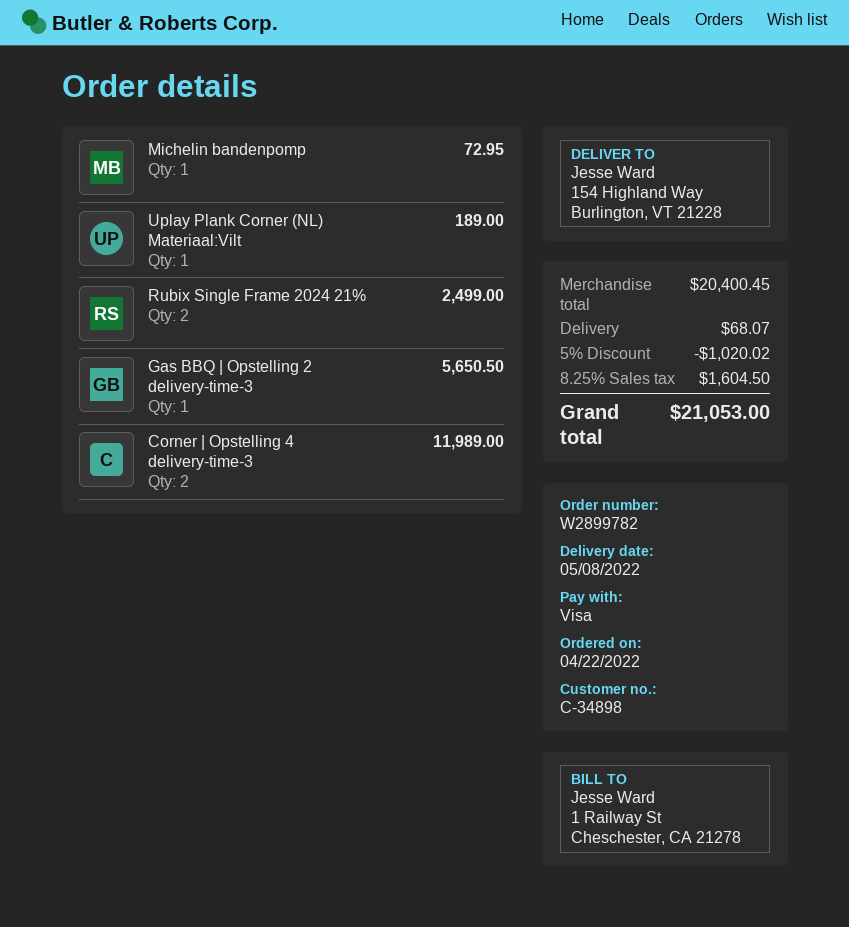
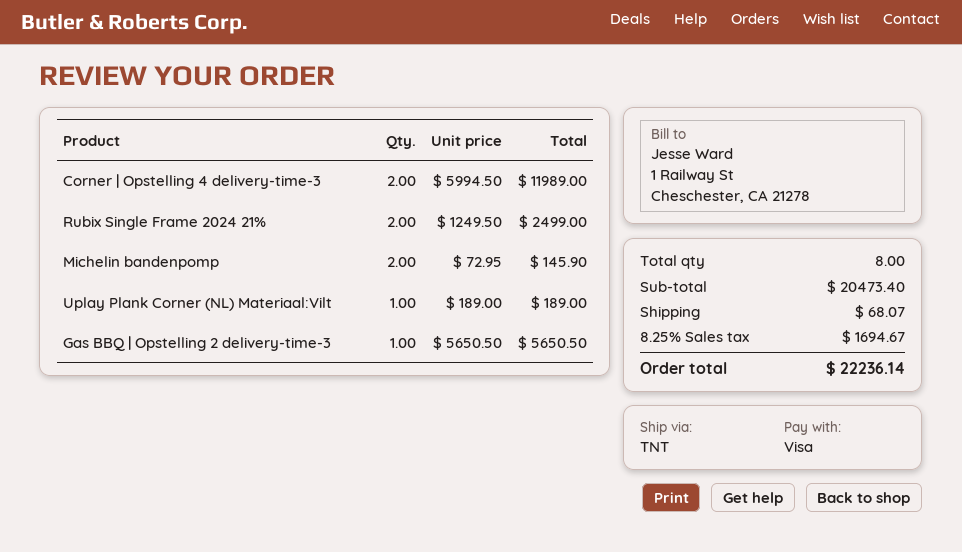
Michelin bandenpomp: 1 for 72.95 -> 2 for 145.90
subtotal: 20400.45 -> 20473.40
discount: 5% = 1020.02 -> none
tax: 8.25% = 1604.50 -> 8.25% = 1694.67
total: 21053.00 -> 22236.14

